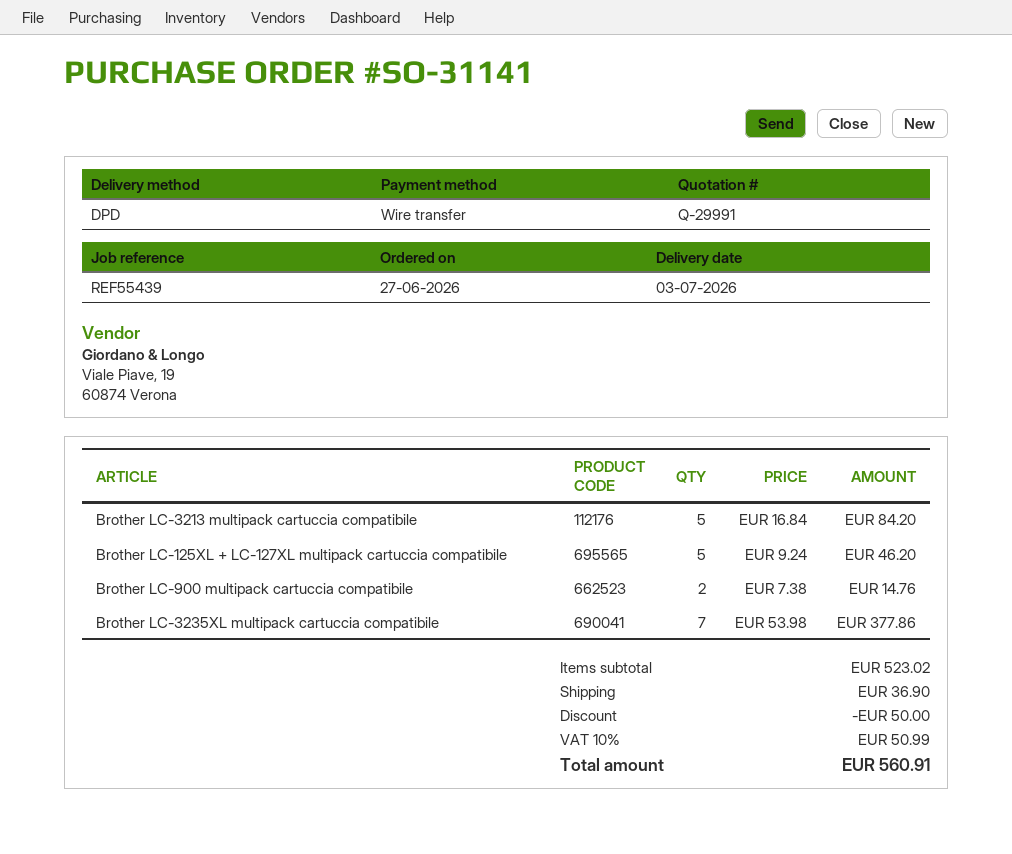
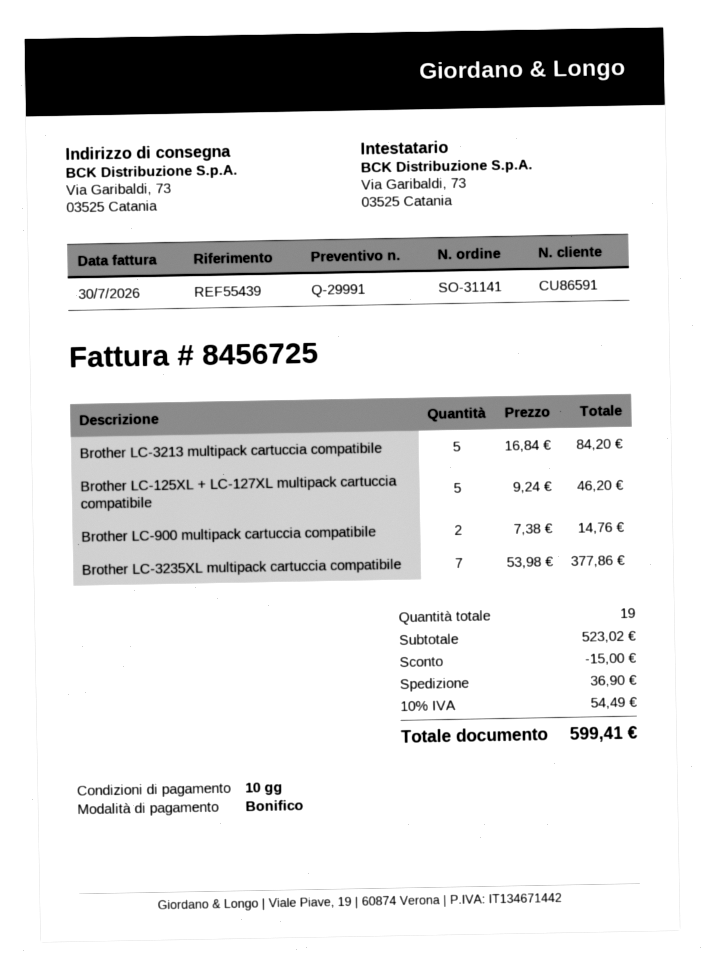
discount: 50.00 -> 15.00
tax: 10% = 50.99 -> 10% = 54.49
total: 560.91 -> 599.41

